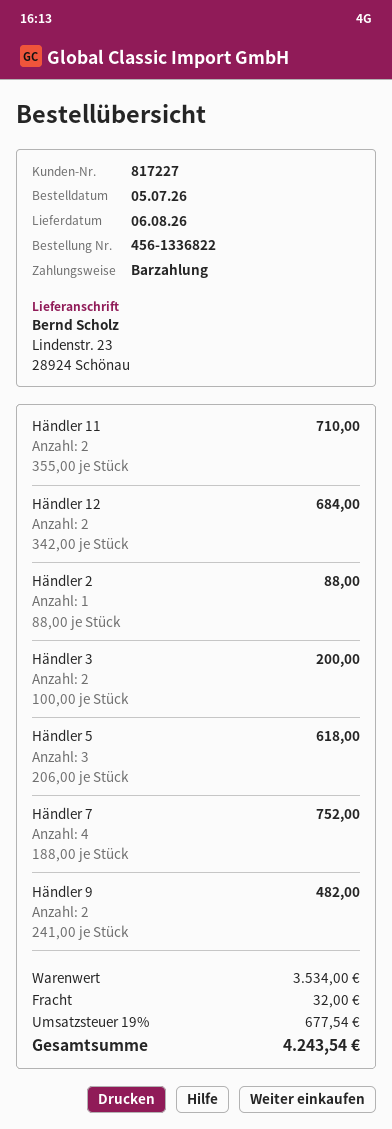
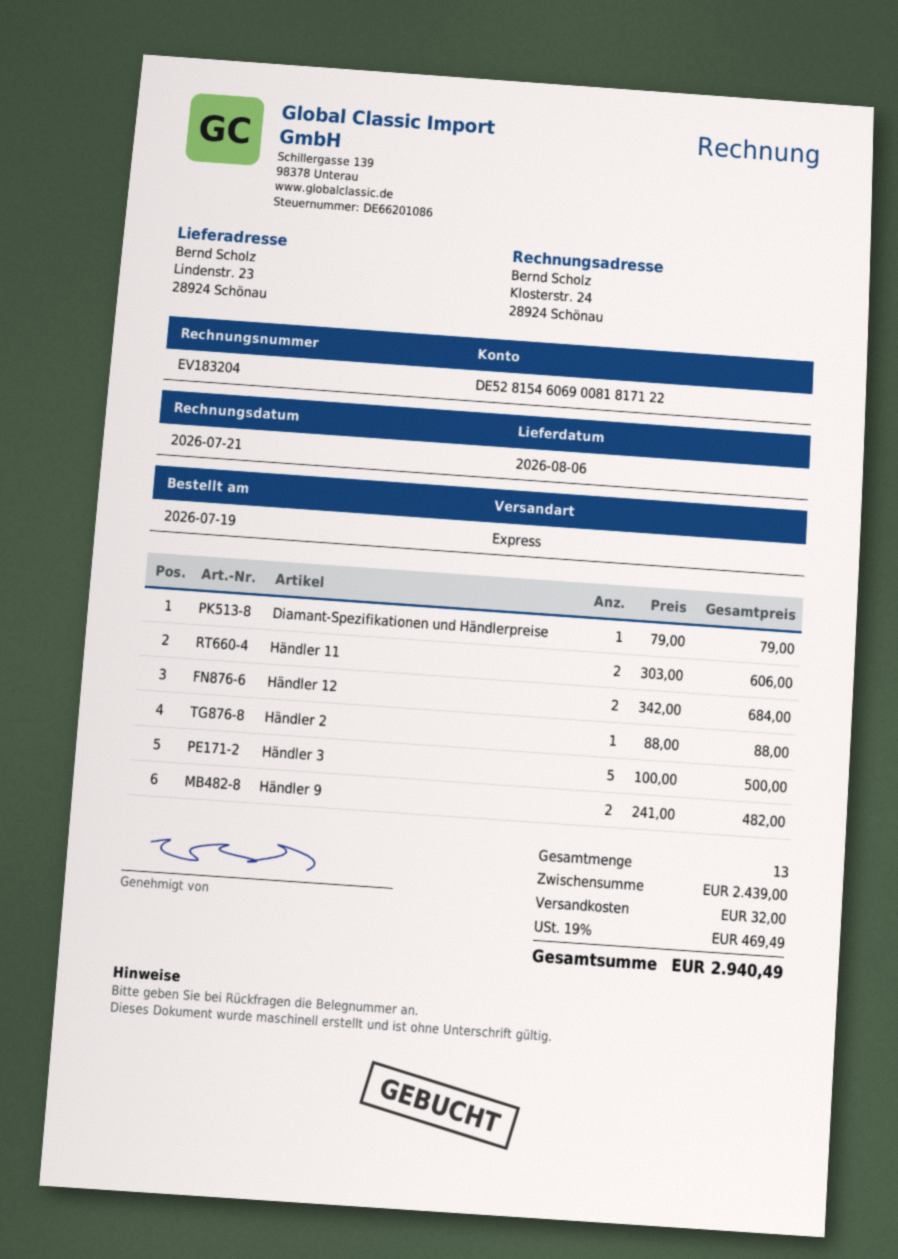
order date: 2026-07-05 -> 2026-07-19
Händler 11: 2 x 355.00 = 710.00 -> 2 x 303.00 = 606.00
Händler 3: 2 x 100.00 = 200.00 -> 5 x 100.00 = 500.00
Händler 5: 3 x 206.00 = 618.00 -> none
Händler 7: 4 x 188.00 = 752.00 -> none
Diamant-Spezifikationen und Händlerpreise: none -> 1 x 79.00 = 79.00
subtotal: 3534.00 -> 2439.00
tax: 19% = 677.54 -> 19% = 469.49
total: 4243.54 -> 2940.49

